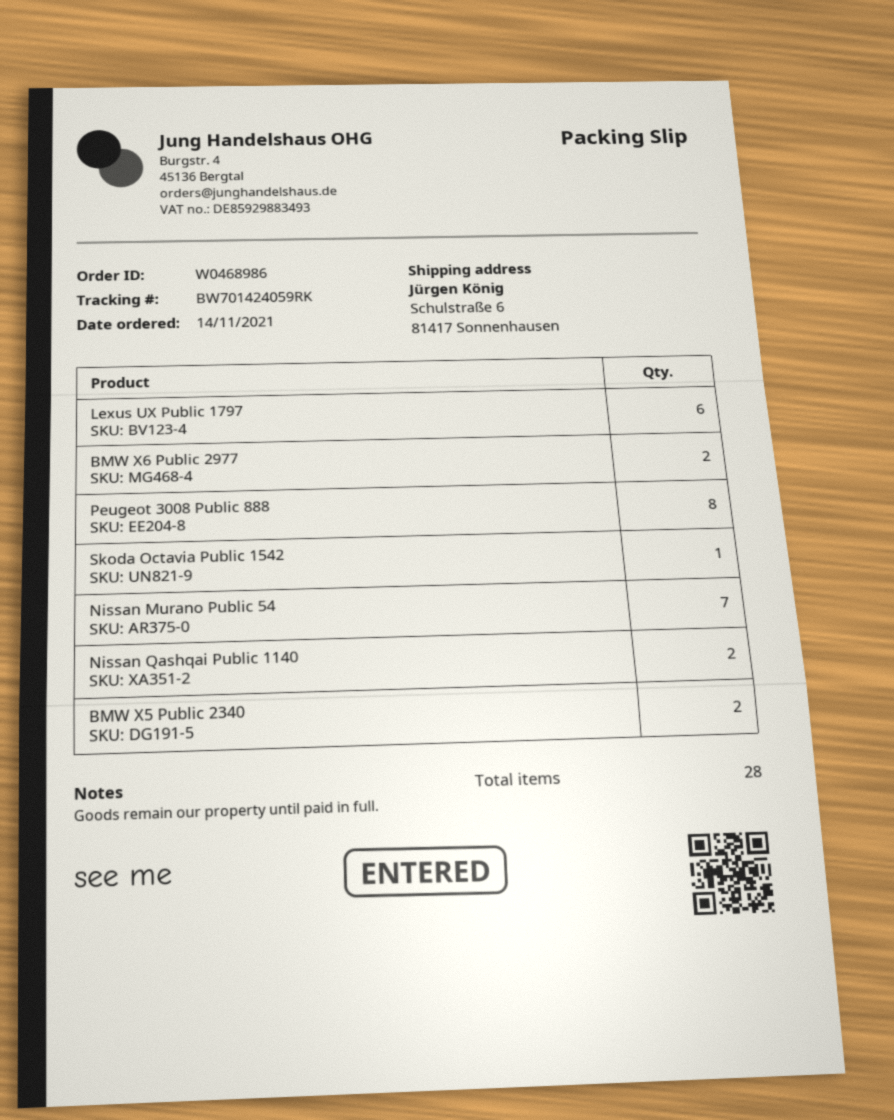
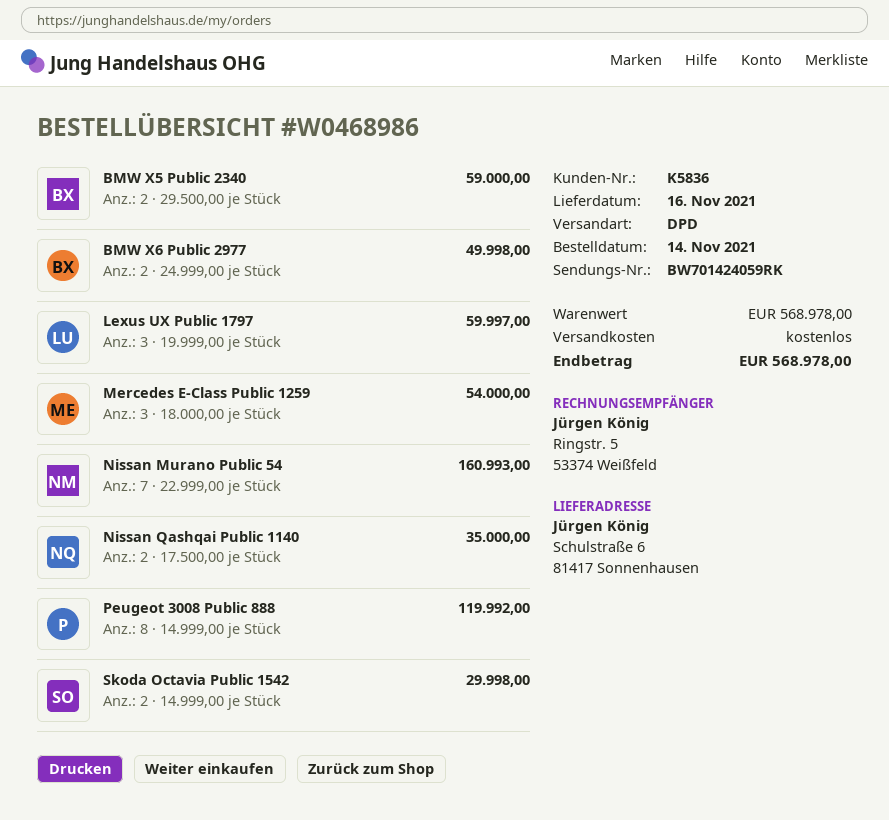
Lexus UX Public 1797: 6 -> 3
Skoda Octavia Public 1542: 1 -> 2
Mercedes E-Class Public 1259: none -> 3

